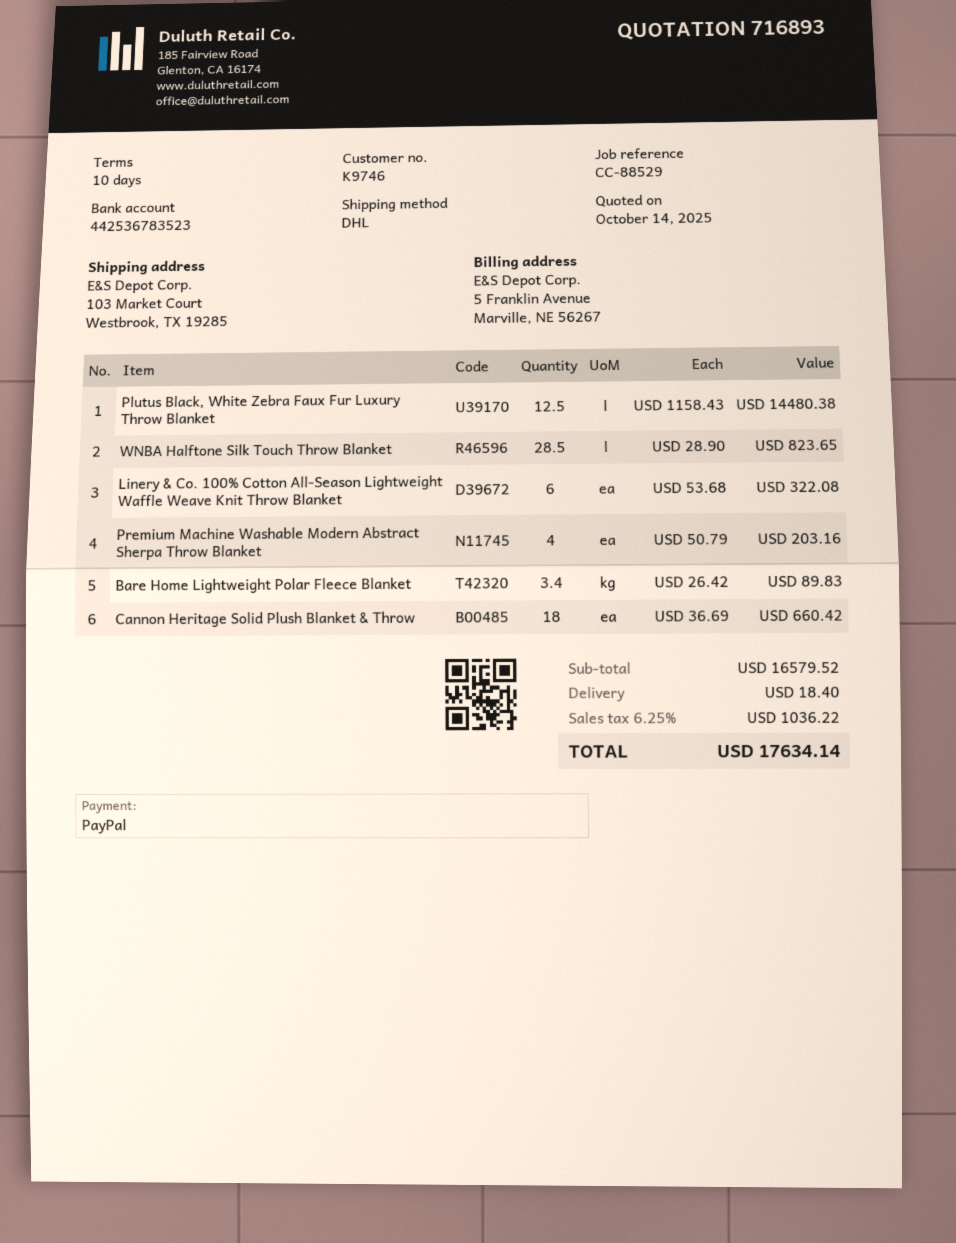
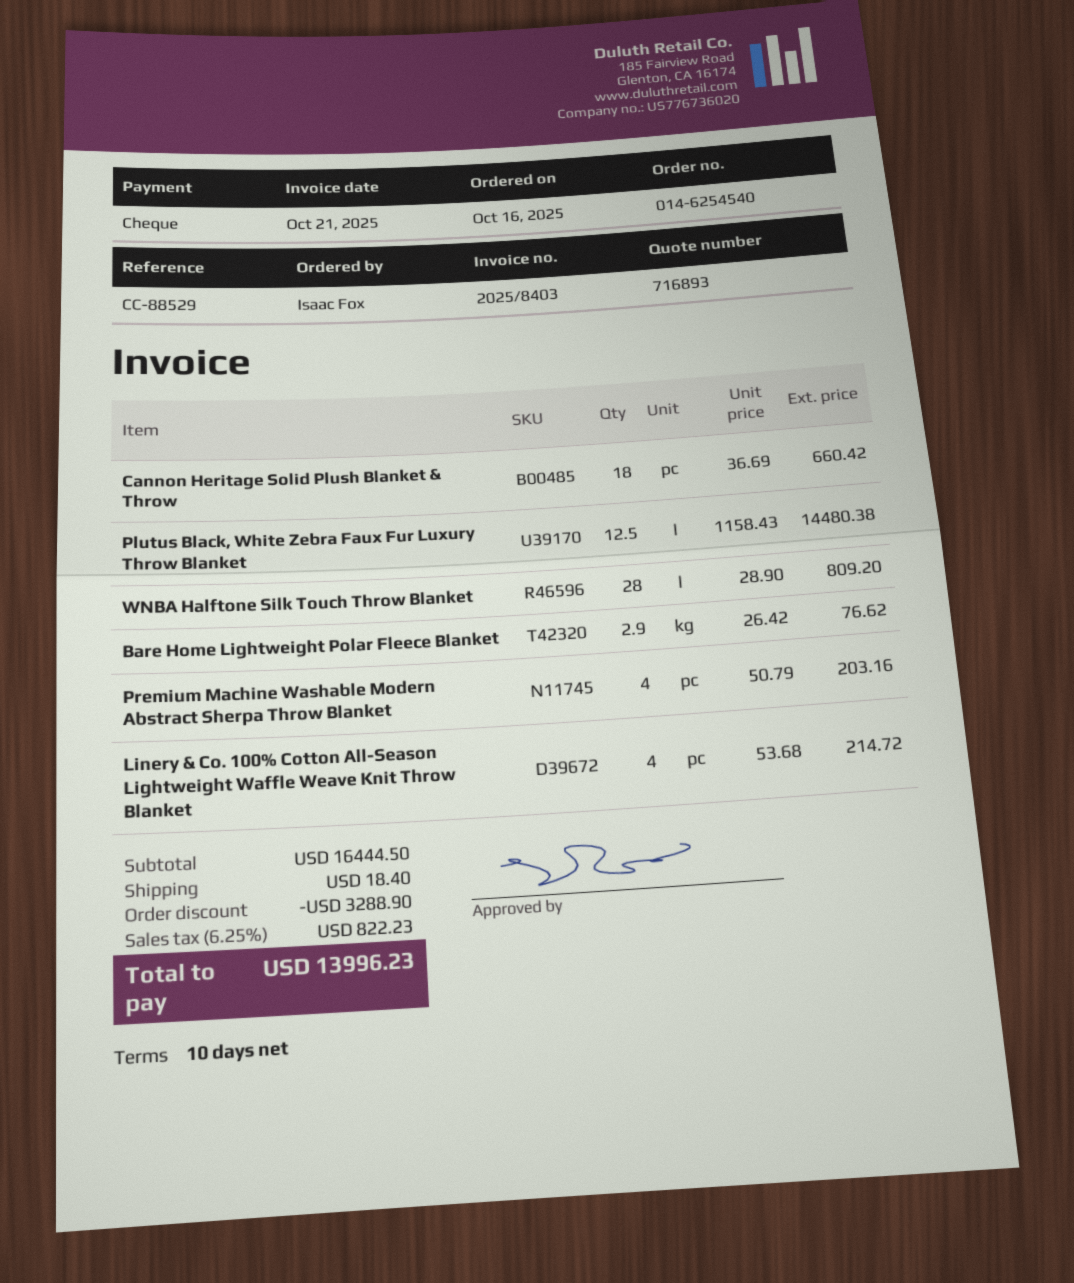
payment method: PayPal -> cheque
WNBA Halftone Silk Touch Throw Blanket: 28.5 x 28.90 = 823.65 -> 28 x 28.90 = 809.20
Linery & Co. 100% Cotton All-Season Lightweight Waffle Weave Knit Throw Blanket: 6 x 53.68 = 322.08 -> 4 x 53.68 = 214.72
Bare Home Lightweight Polar Fleece Blanket: 3.4 x 26.42 = 89.83 -> 2.9 x 26.42 = 76.62
subtotal: 16579.52 -> 16444.50
discount: none -> 3288.90
tax: 6.25% = 1036.22 -> 6.25% = 822.23
total: 17634.14 -> 13996.23

